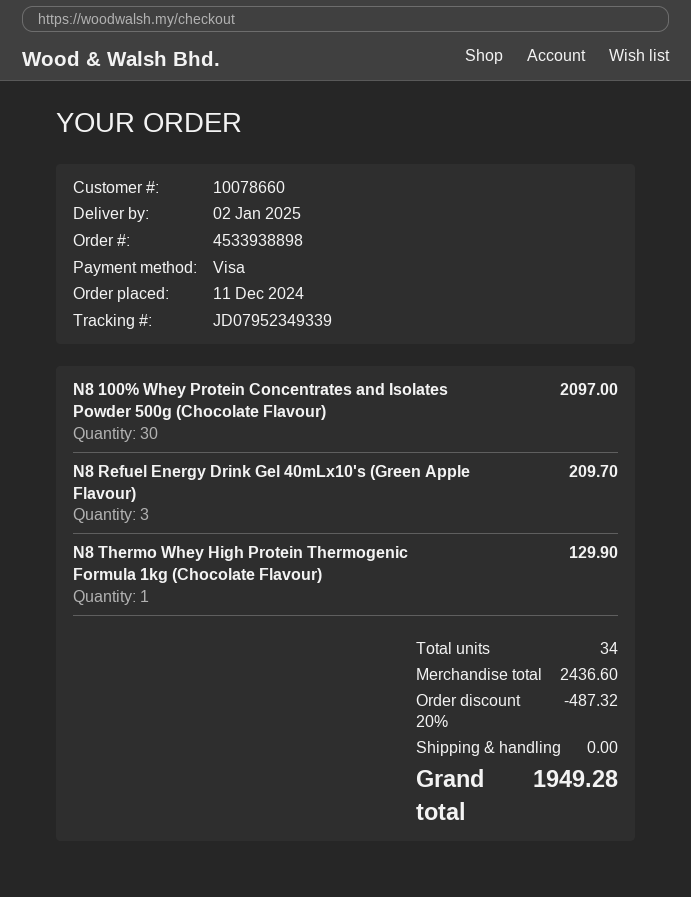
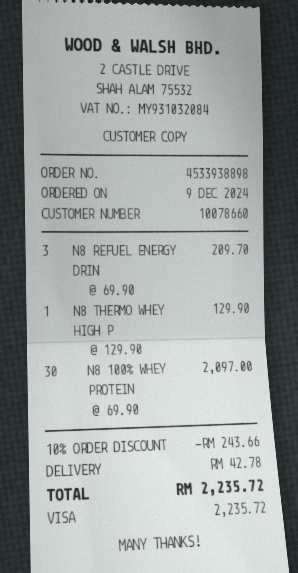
order date: 2024-12-11 -> 2024-12-09
discount: 20% = 487.32 -> 10% = 243.66
shipping: 0.00 -> 42.78
total: 1949.28 -> 2235.72

